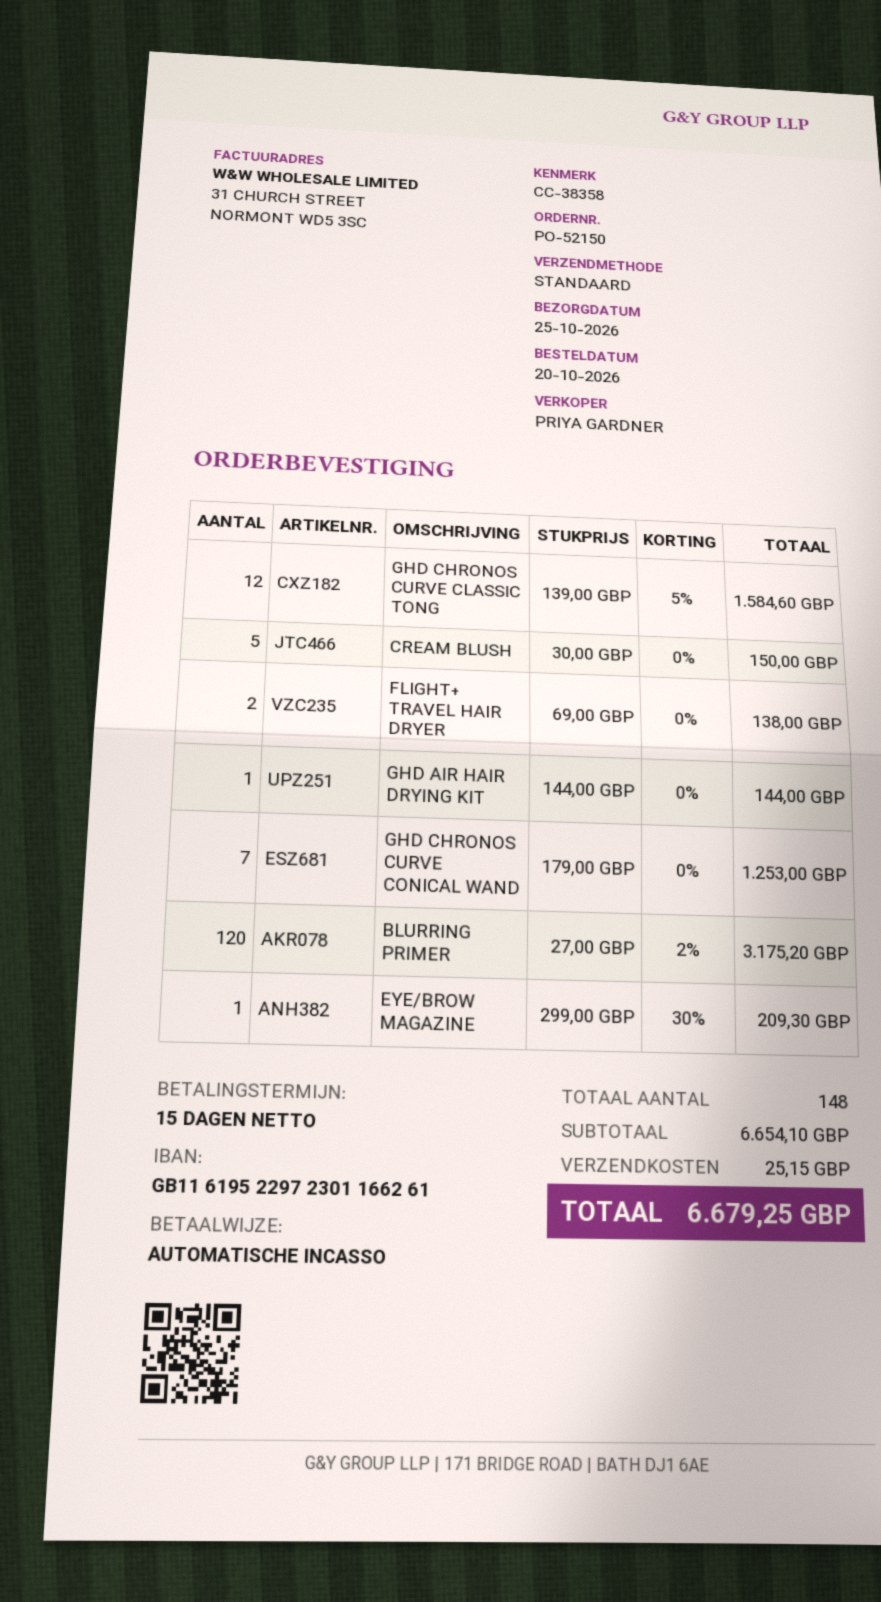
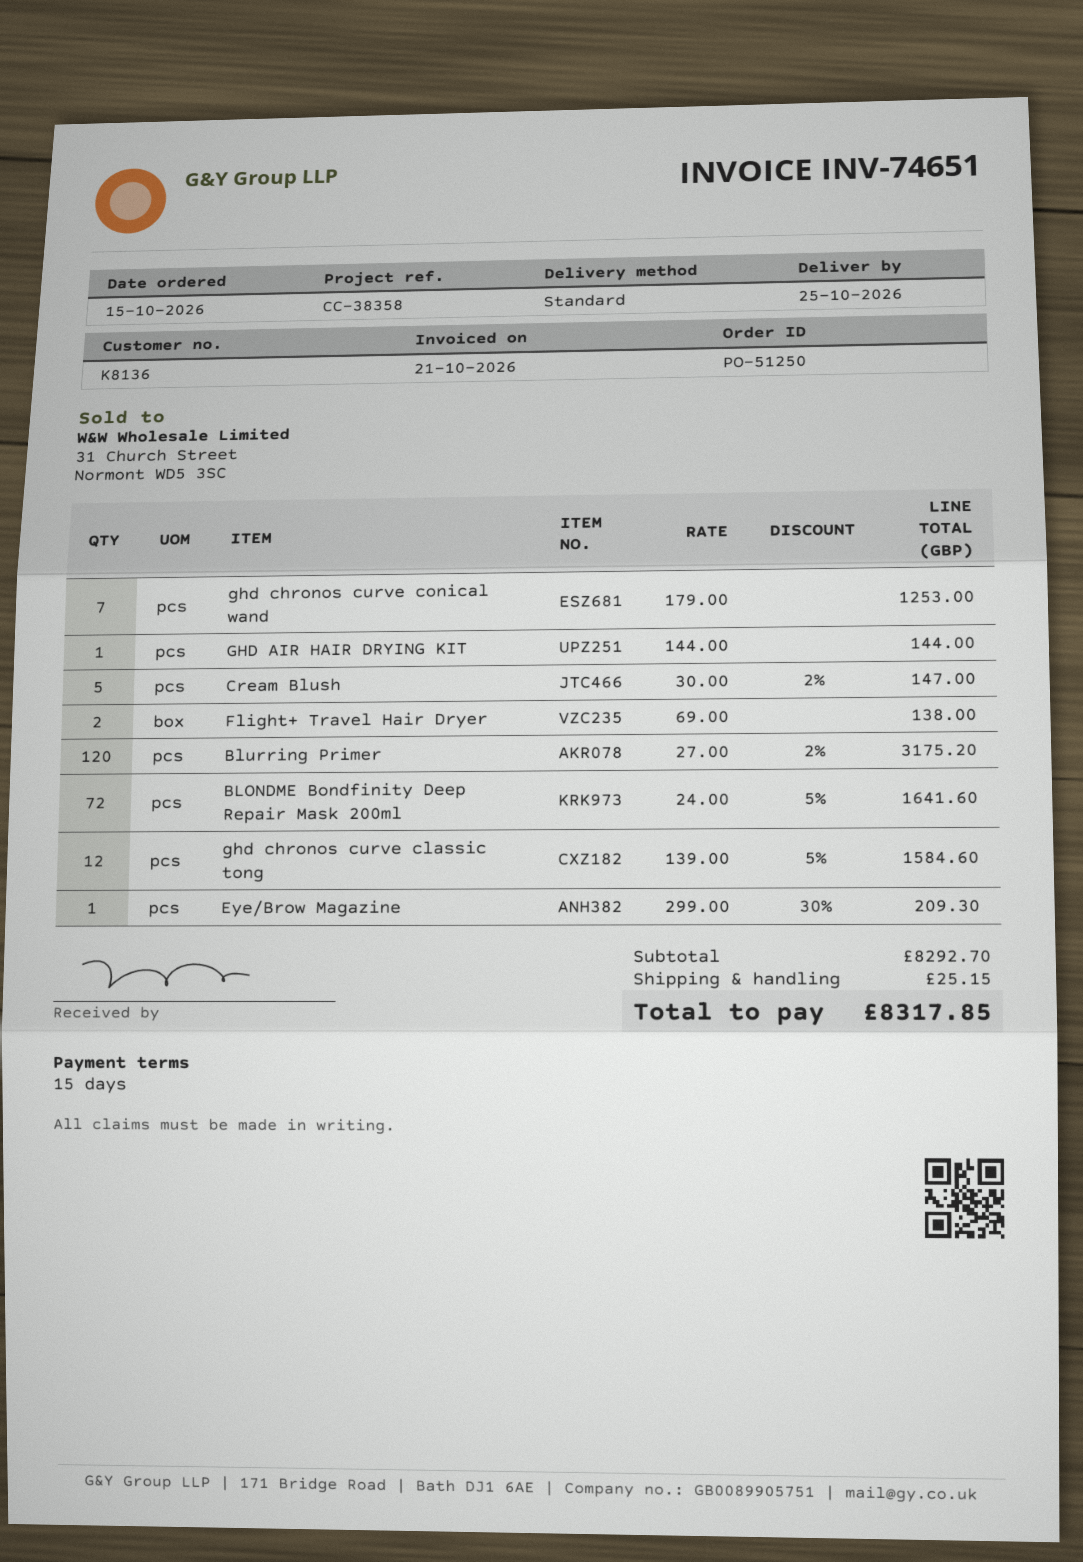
order number: PO-52150 -> PO-51250
order date: 2026-10-20 -> 2026-10-15
CREAM BLUSH: 5 x 30.00 = 150.00 -> 5 x 30.00 - 2% = 147.00
BLONDME Bondfinity Deep Repair Mask 200ml: none -> 72 x 24.00 - 5% = 1641.60
subtotal: 6654.10 -> 8292.70
total: 6679.25 -> 8317.85

